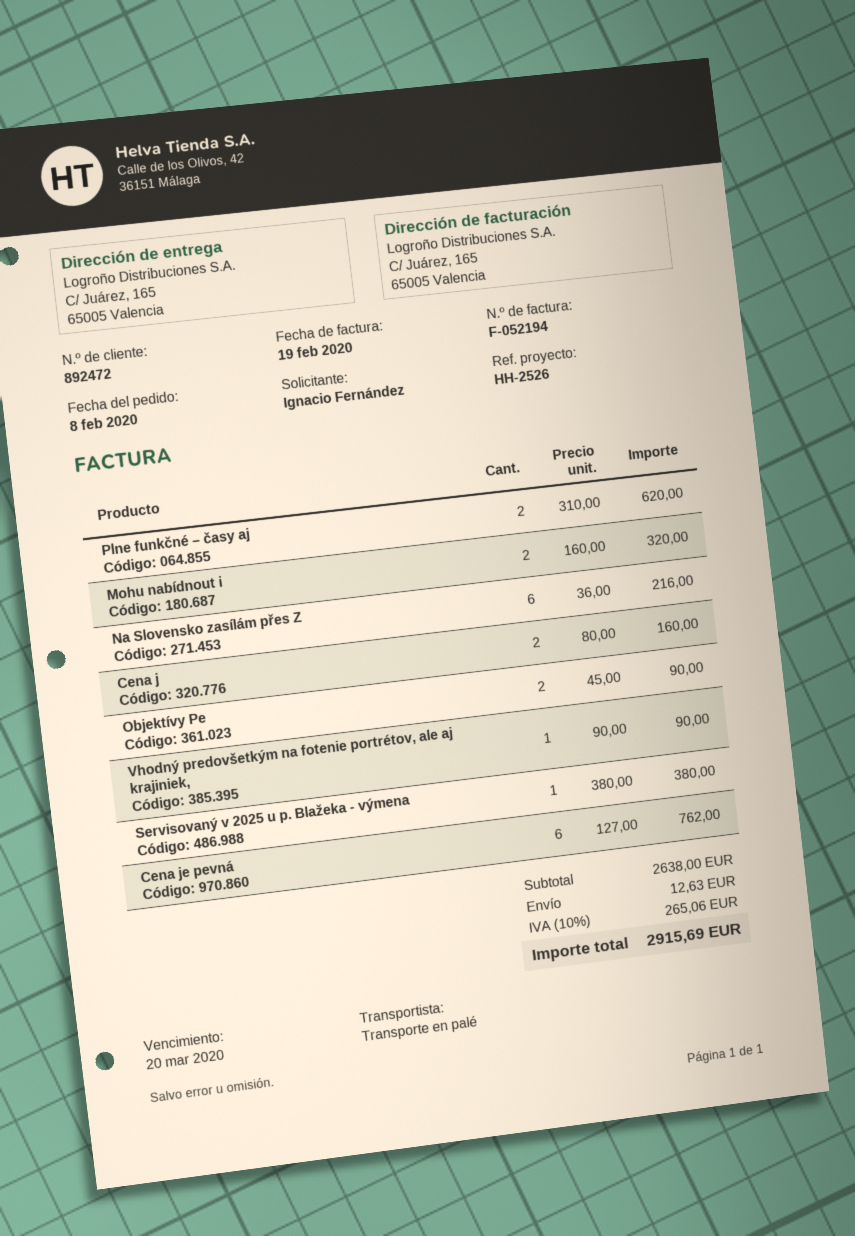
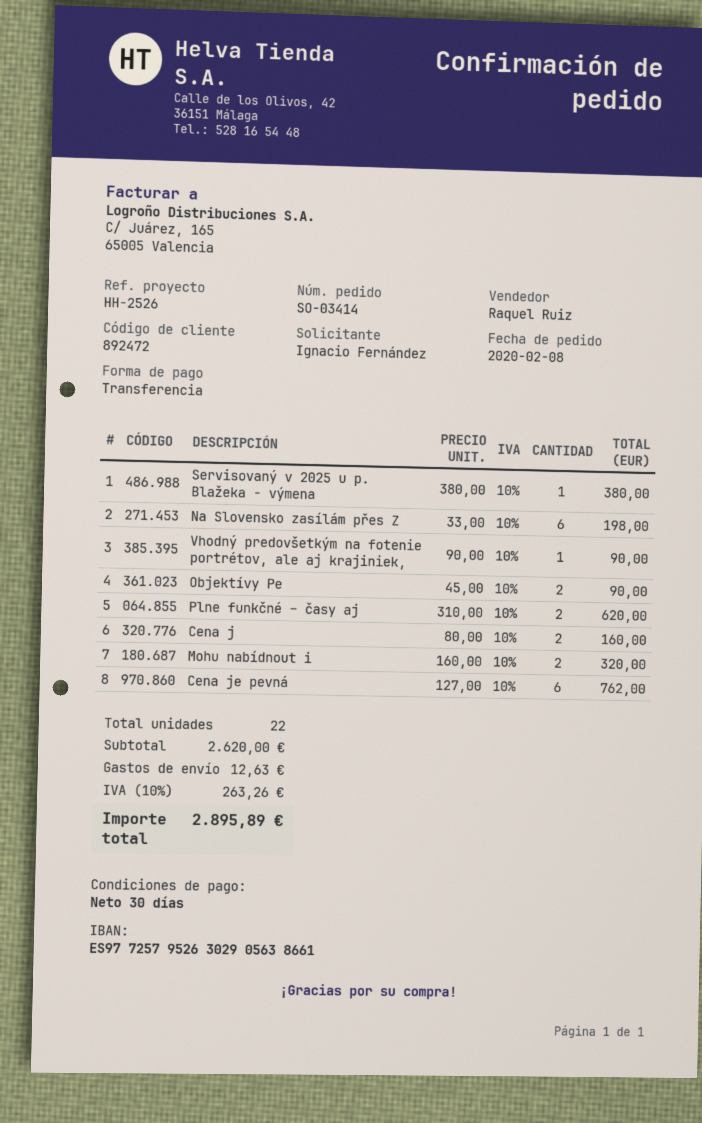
Na Slovensko zasílám přes Z: 6 x 36.00 = 216.00 -> 6 x 33.00 = 198.00
subtotal: 2638.00 -> 2620.00
tax: 10% = 265.06 -> 10% = 263.26
total: 2915.69 -> 2895.89

